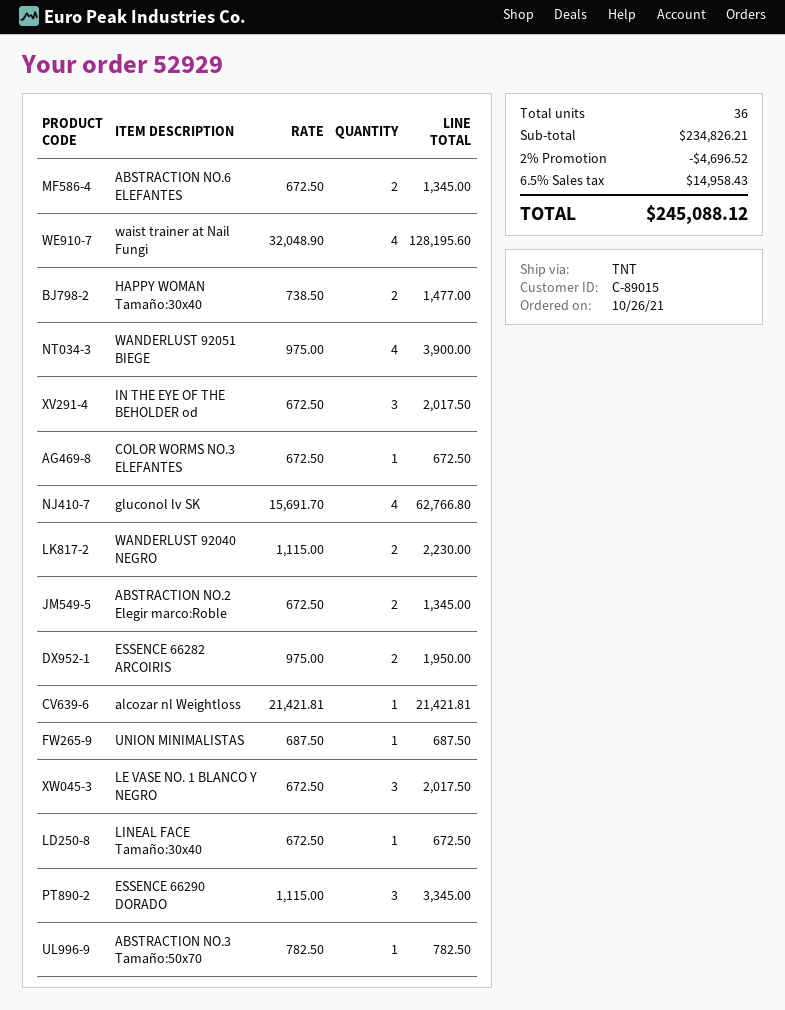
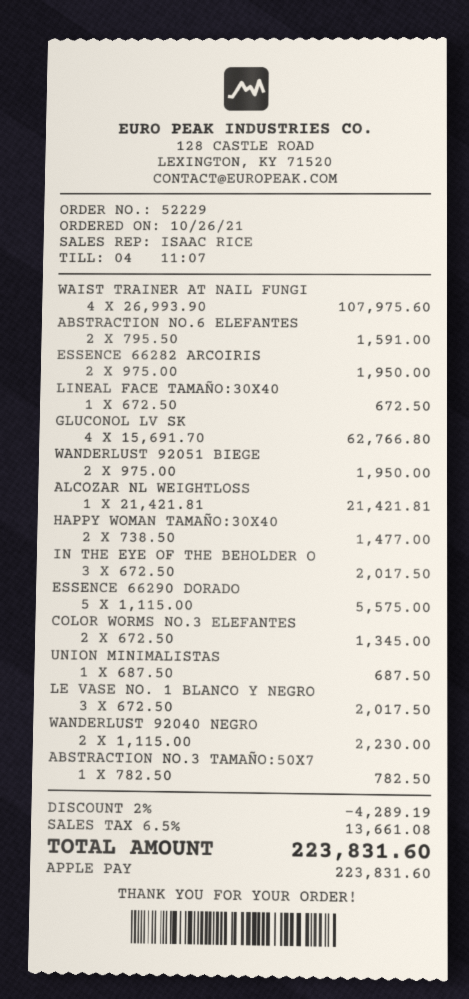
order number: 52929 -> 52229
ABSTRACTION NO.6 ELEFANTES: 2 x 672.50 = 1345.00 -> 2 x 795.50 = 1591.00
waist trainer at Nail Fungi: 4 x 32048.90 = 128195.60 -> 4 x 26993.90 = 107975.60
WANDERLUST 92051 BIEGE: 4 x 975.00 = 3900.00 -> 2 x 975.00 = 1950.00
COLOR WORMS NO.3 ELEFANTES: 1 x 672.50 = 672.50 -> 2 x 672.50 = 1345.00
ABSTRACTION NO.2 Elegir marco:Roble: 2 x 672.50 = 1345.00 -> none
ESSENCE 66290 DORADO: 3 x 1115.00 = 3345.00 -> 5 x 1115.00 = 5575.00
discount: 2% = 4696.52 -> 2% = 4289.19
tax: 6.5% = 14958.43 -> 6.5% = 13661.08
total: 245088.12 -> 223831.60

